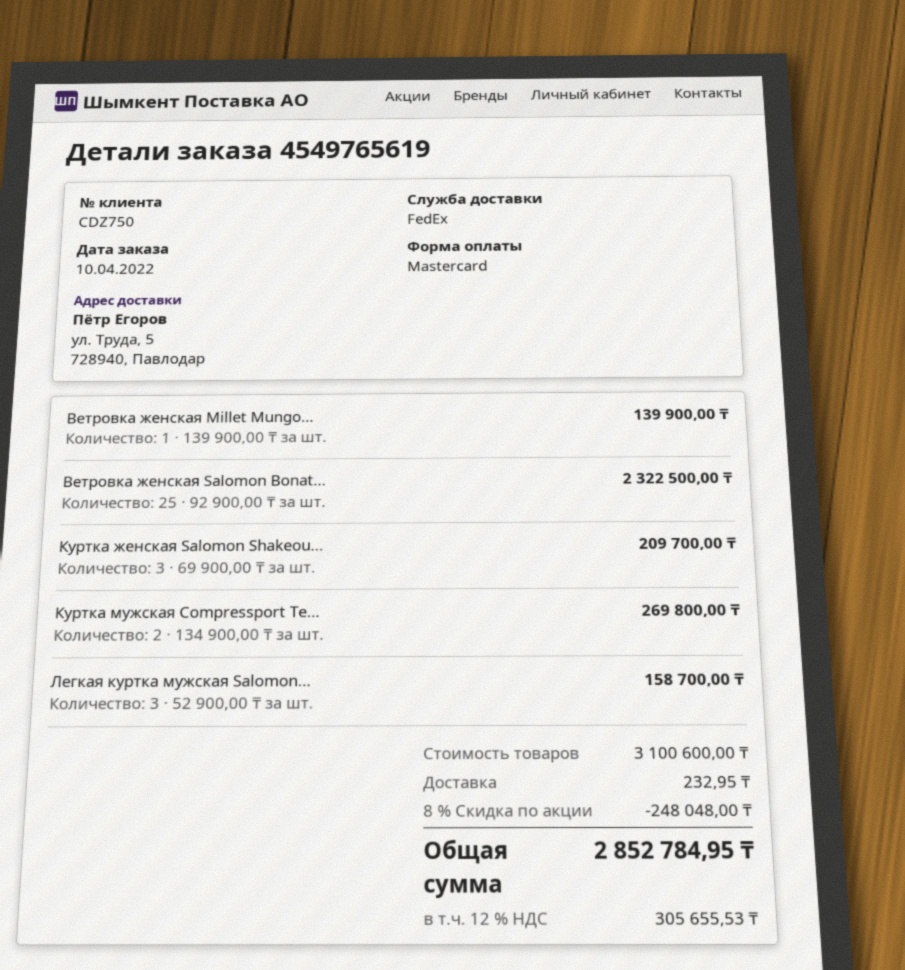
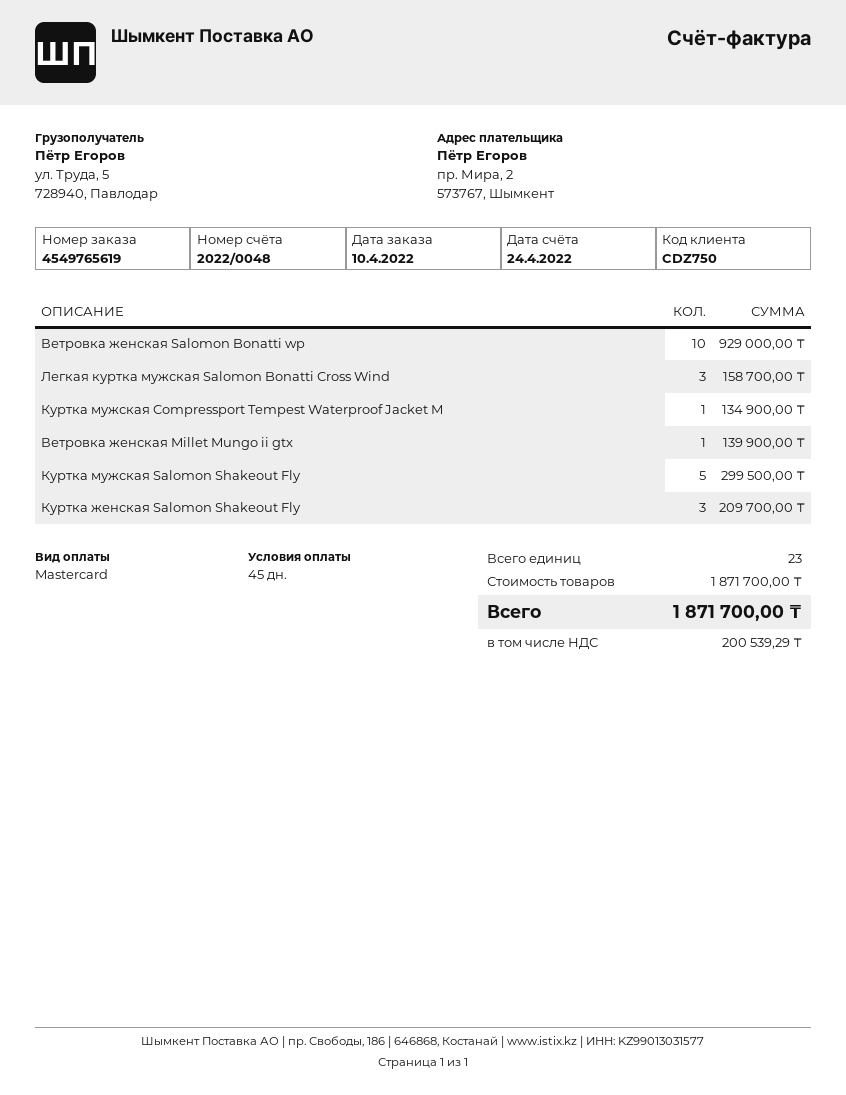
Ветровка женская Salomon Bonat...: 25 for 2322500.00 -> 10 for 929000.00
Куртка мужская Compressport Te...: 2 for 269800.00 -> 1 for 134900.00
Куртка мужская Salomon Shakeout Fly: none -> 5 for 299500.00
subtotal: 3100600.00 -> 1871700.00
discount: 8% = 248048.00 -> none
shipping: 232.95 -> none
tax: 305655.53 -> 200539.29
total: 2852784.95 -> 1871700.00

